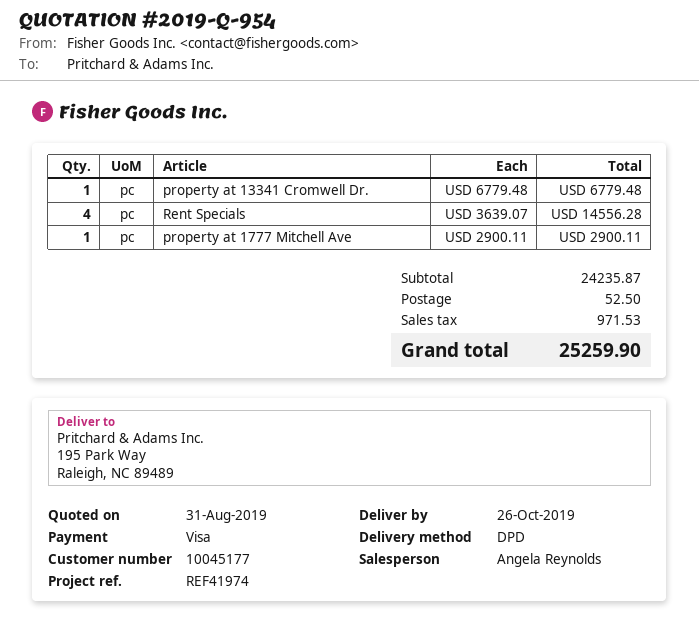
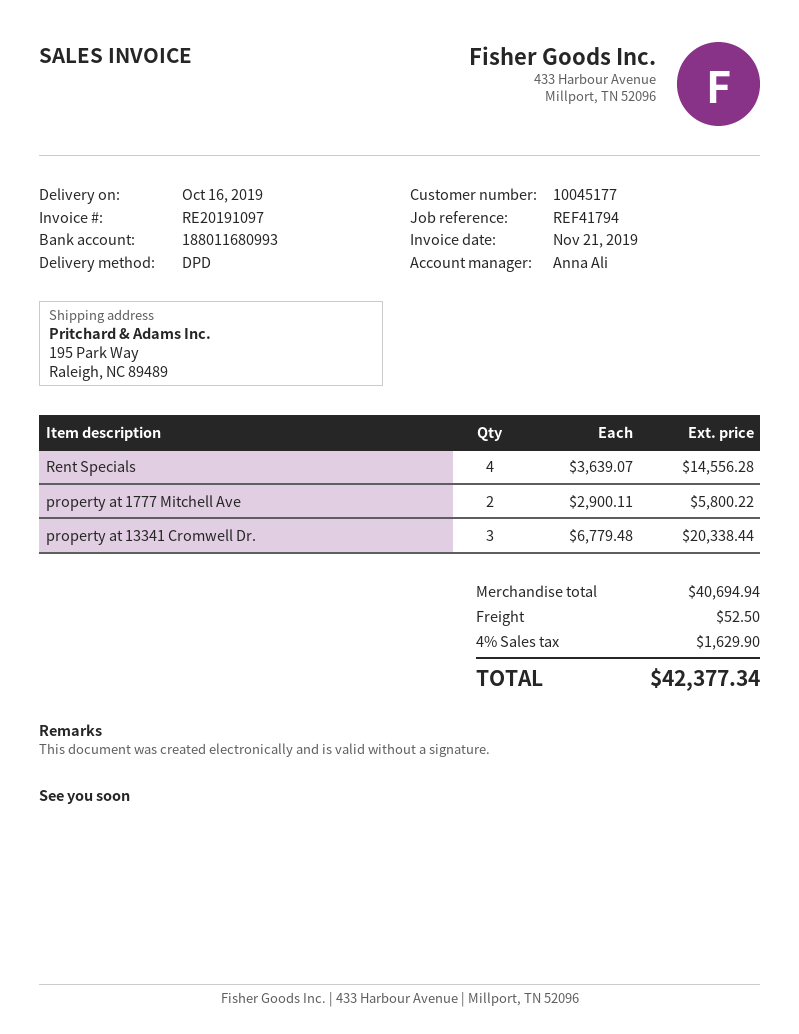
delivery date: 2019-10-26 -> 2019-10-16
reference: REF41974 -> REF41794
sales rep: Angela Reynolds -> Anna Ali
property at 13341 Cromwell Dr.: 1 x 6779.48 = 6779.48 -> 3 x 6779.48 = 20338.44
property at 1777 Mitchell Ave: 1 x 2900.11 = 2900.11 -> 2 x 2900.11 = 5800.22
subtotal: 24235.87 -> 40694.94
tax: 971.53 -> 1629.90
total: 25259.90 -> 42377.34

